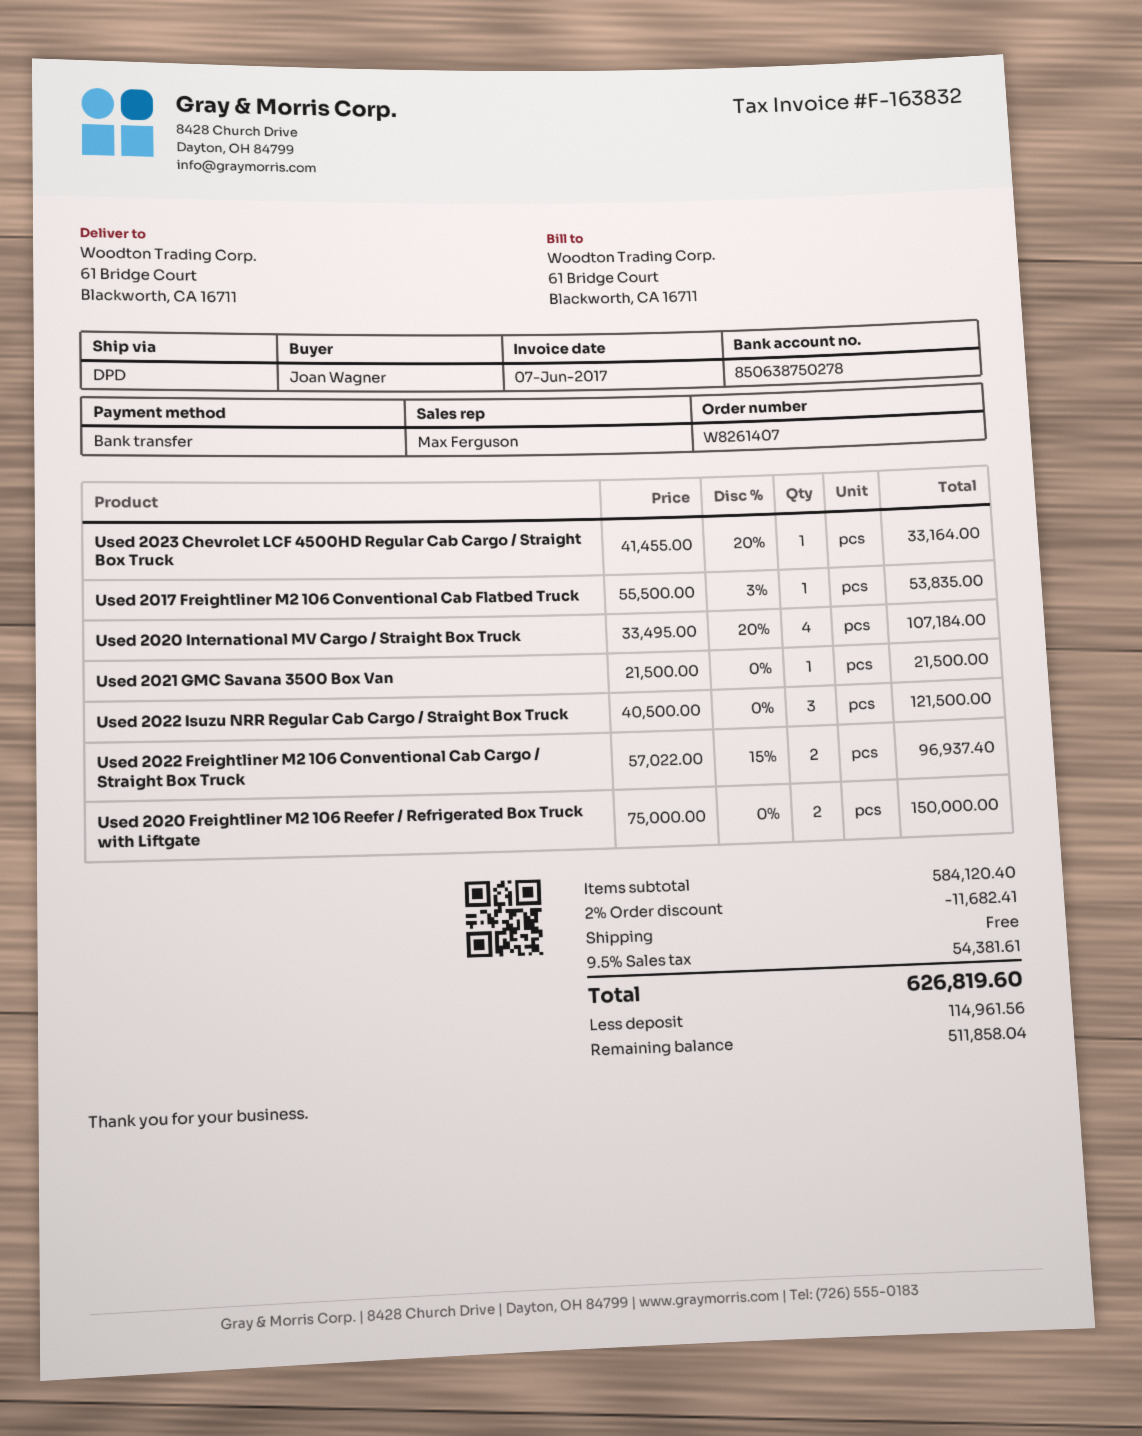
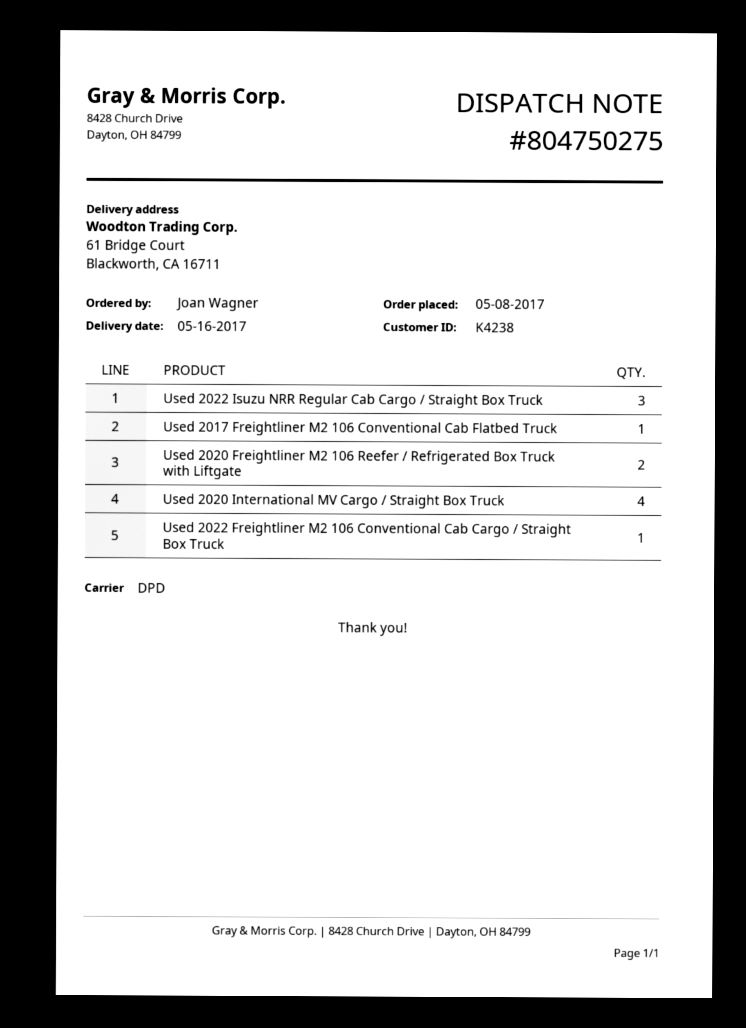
Used 2023 Chevrolet LCF 4500HD Regular Cab Cargo / Straight Box Truck: 1 -> none
Used 2021 GMC Savana 3500 Box Van: 1 -> none
Used 2022 Freightliner M2 106 Conventional Cab Cargo / Straight Box Truck: 2 -> 1

